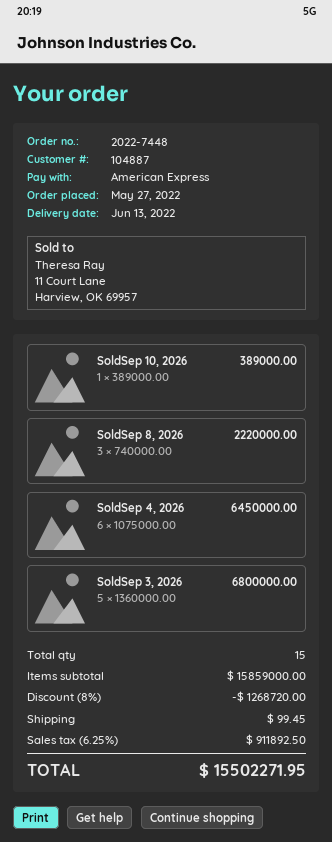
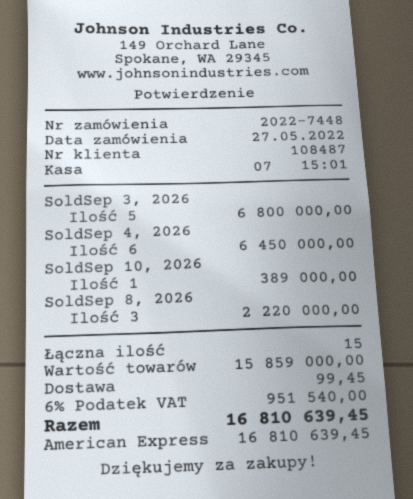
customer number: 104887 -> 108487
discount: 8% = 1268720.00 -> none
tax: 6.25% = 911892.50 -> 6% = 951540.00
total: 15502271.95 -> 16810639.45

